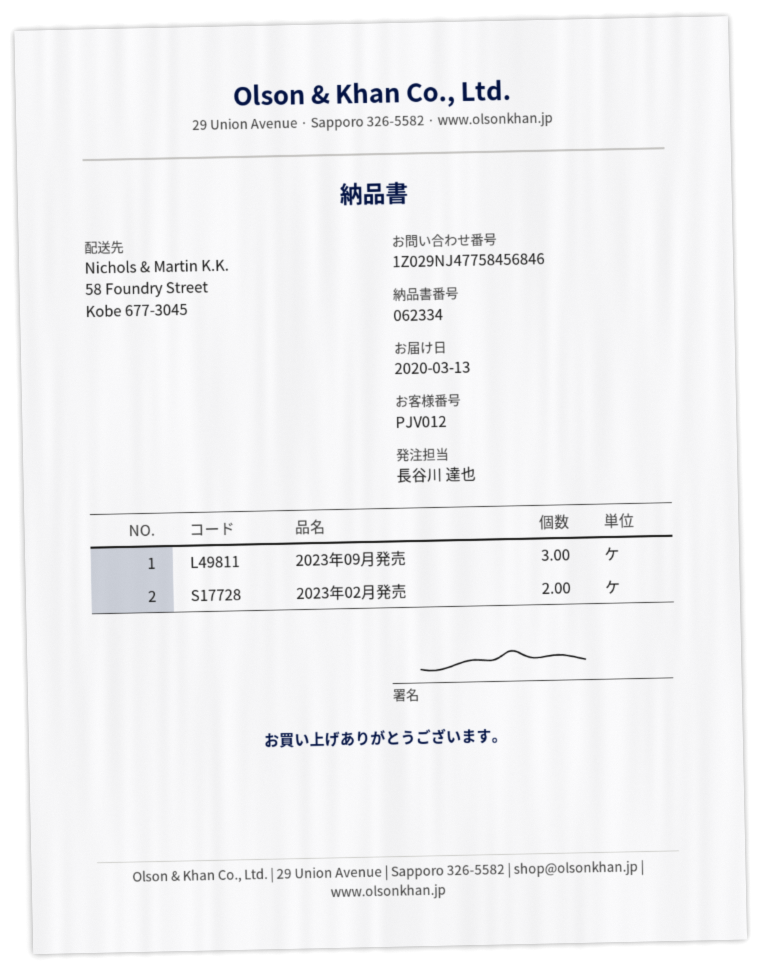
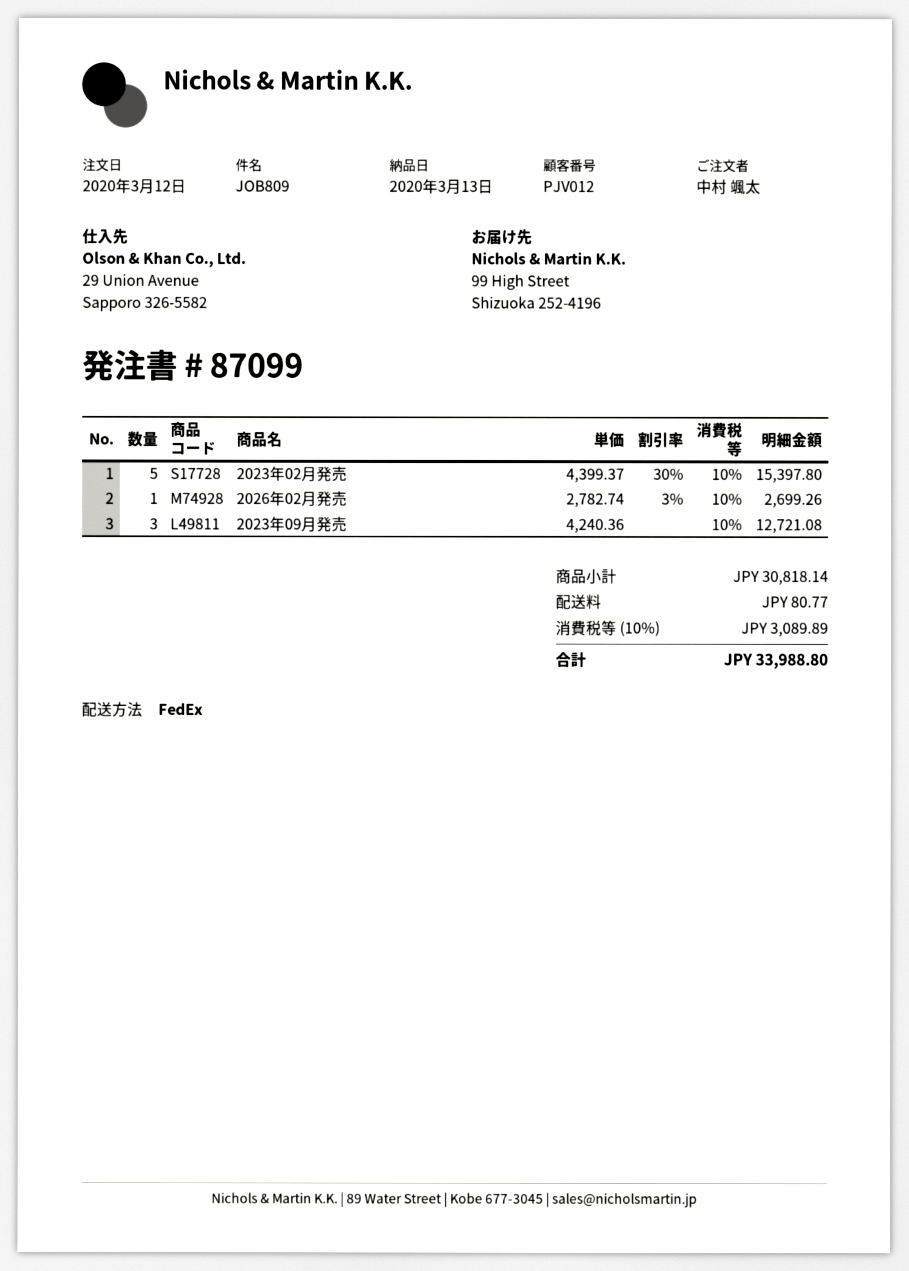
ordered by: 長谷川 達也 -> 中村 颯太
ship to: 58 Foundry Street, Kobe 677-3045 -> 99 High Street, Shizuoka 252-4196
2023年02月発売: 2 -> 5
2026年02月発売: none -> 1

